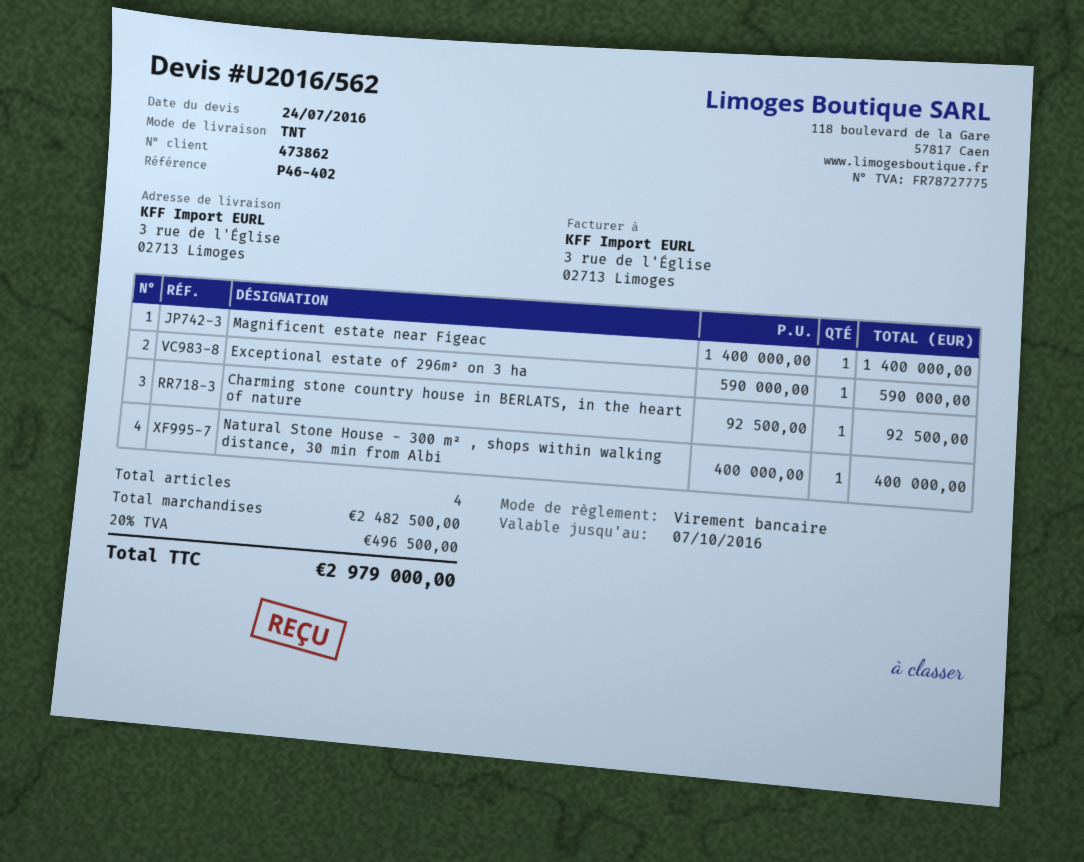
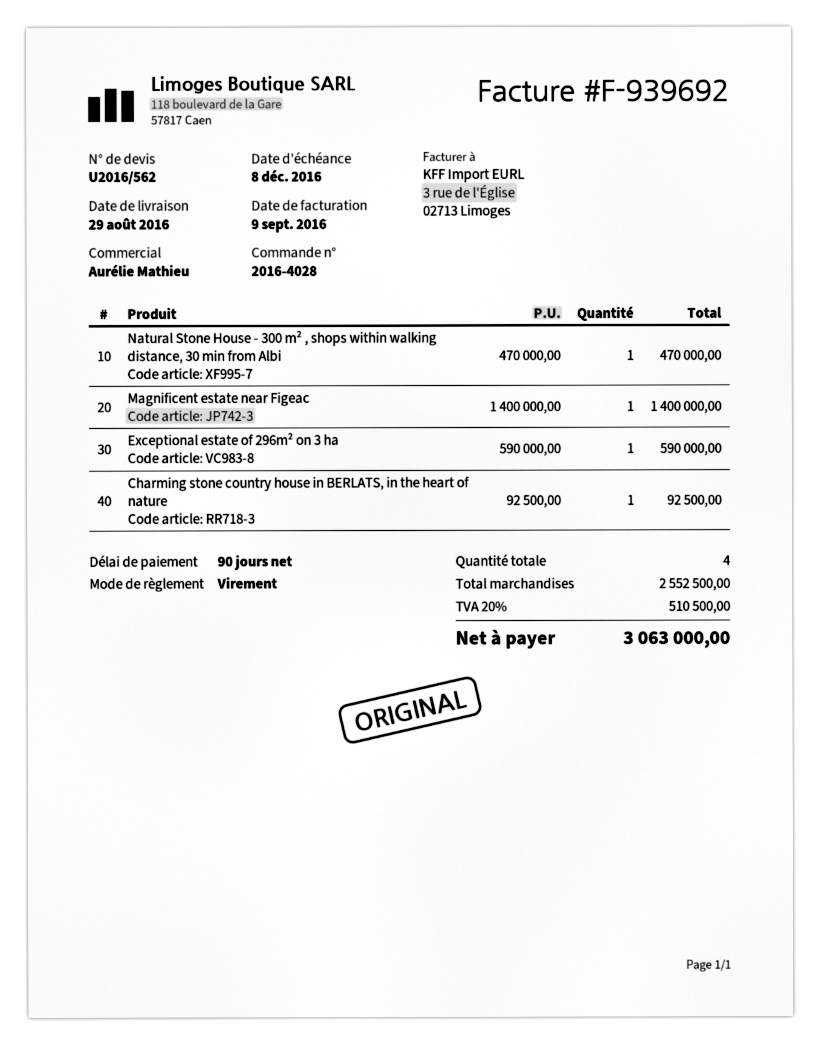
Natural Stone House - 300 m² , shops within walking distance, 30 min from Albi: 1 x 400000.00 = 400000.00 -> 1 x 470000.00 = 470000.00
subtotal: 2482500.00 -> 2552500.00
tax: 20% = 496500.00 -> 20% = 510500.00
total: 2979000.00 -> 3063000.00

